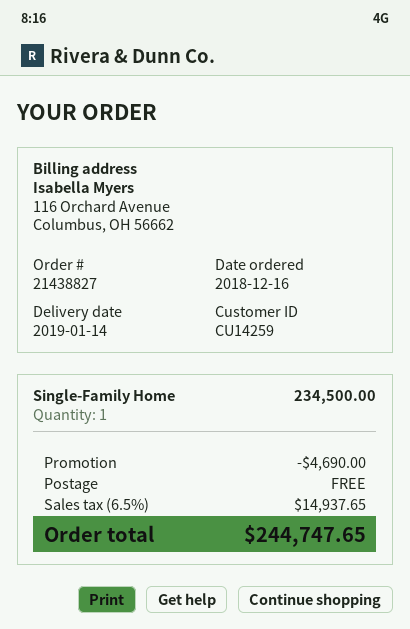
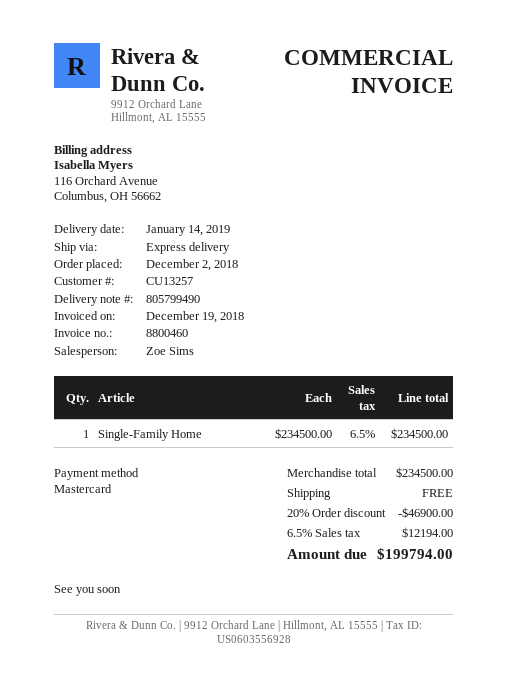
order date: 2018-12-16 -> 2018-12-02
customer number: CU14259 -> CU13257
discount: 4690.00 -> 46900.00
tax: 6.5% = 14937.65 -> 6.5% = 12194.00
total: 244747.65 -> 199794.00

